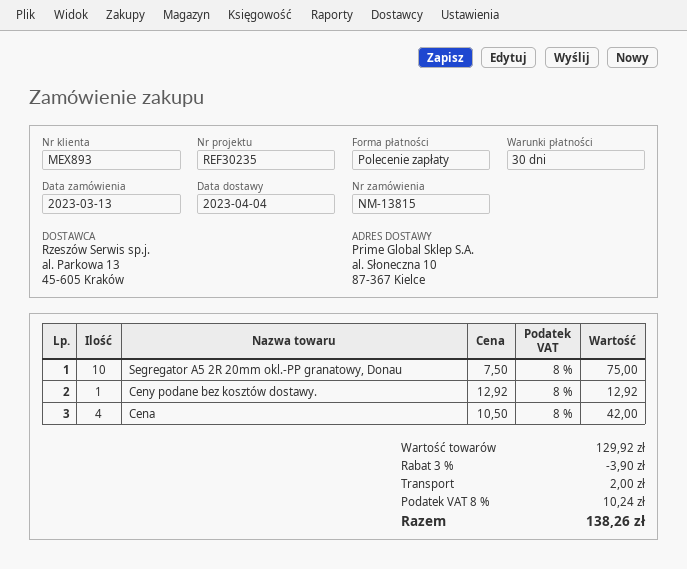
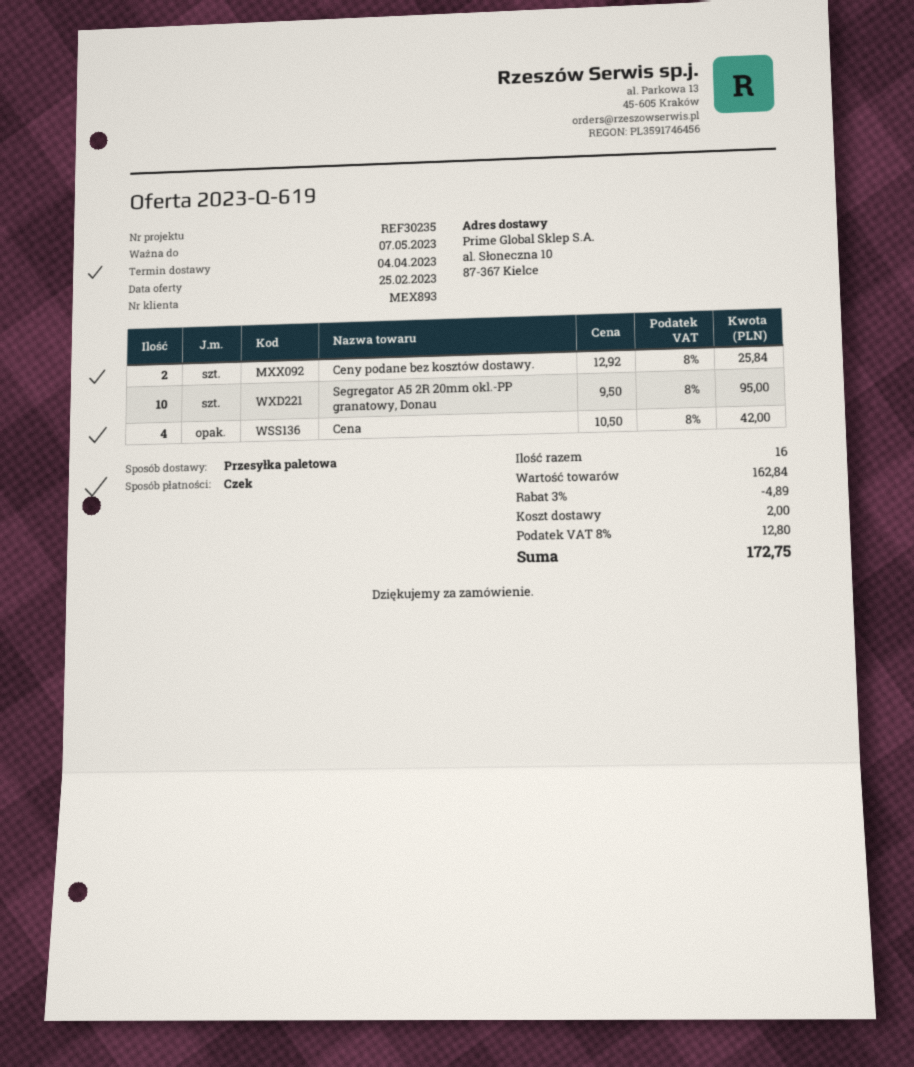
payment method: direct debit -> cheque
Segregator A5 2R 20mm okl.-PP granatowy, Donau: 10 x 7.50 = 75.00 -> 10 x 9.50 = 95.00
Ceny podane bez kosztów dostawy.: 1 x 12.92 = 12.92 -> 2 x 12.92 = 25.84
subtotal: 129.92 -> 162.84
discount: 3% = 3.90 -> 3% = 4.89
tax: 8% = 10.24 -> 8% = 12.80
total: 138.26 -> 172.75

